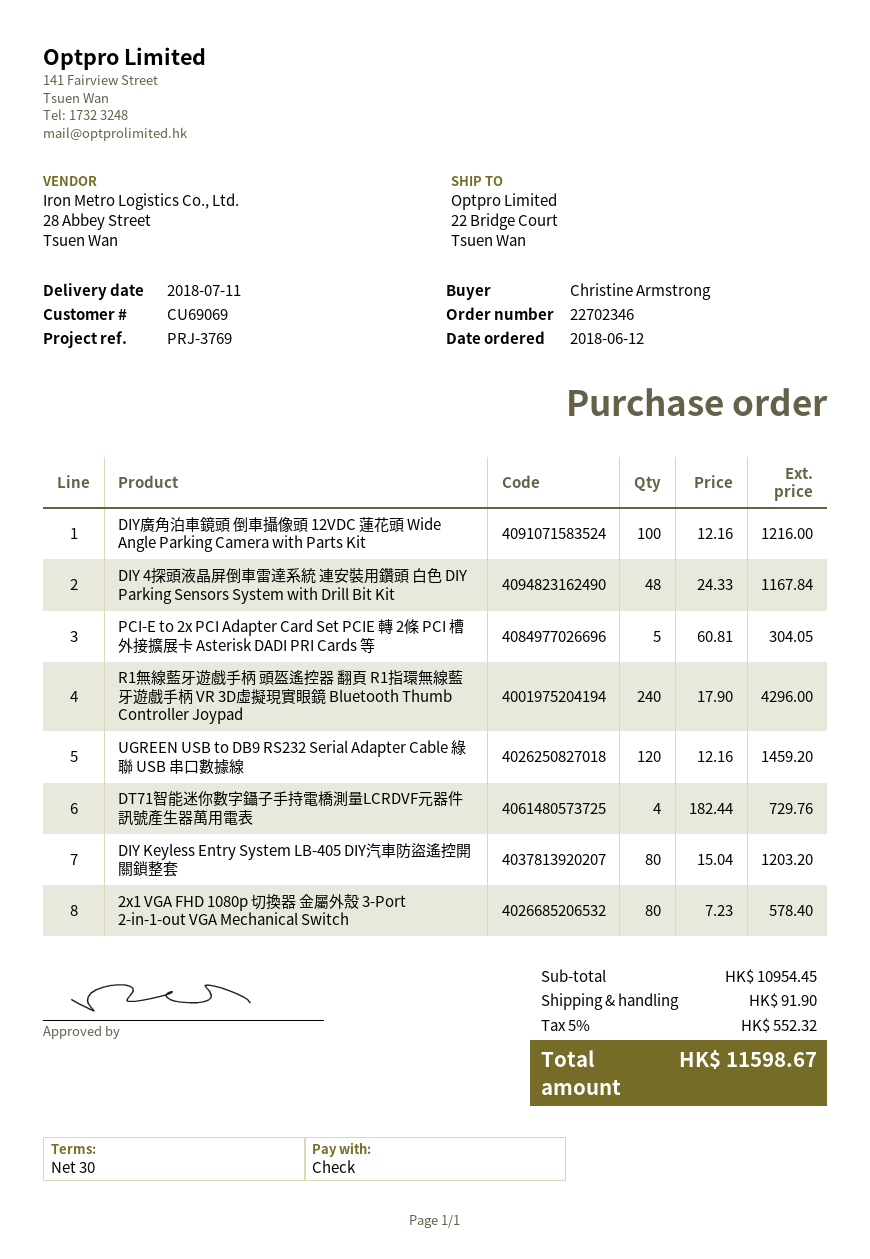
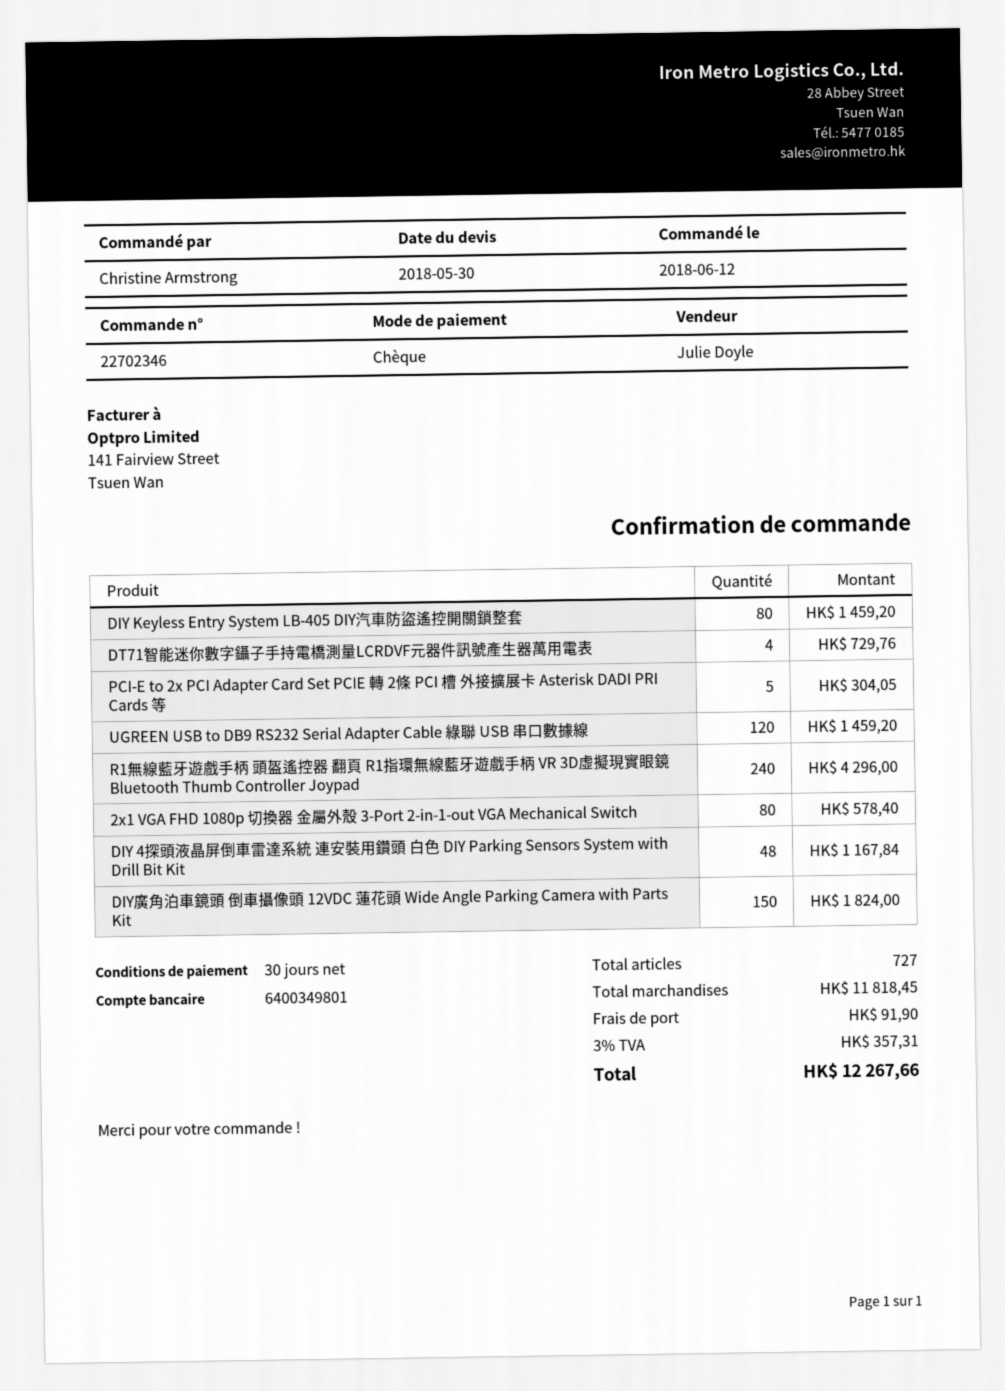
DIY廣角泊車鏡頭 倒車攝像頭 12VDC 蓮花頭 Wide Angle Parking Camera with Parts Kit: 100 for 1216.00 -> 150 for 1824.00
DIY Keyless Entry System LB-405 DIY汽車防盜遙控開關鎖整套: 80 for 1203.20 -> 80 for 1459.20
subtotal: 10954.45 -> 11818.45
tax: 5% = 552.32 -> 3% = 357.31
total: 11598.67 -> 12267.66

